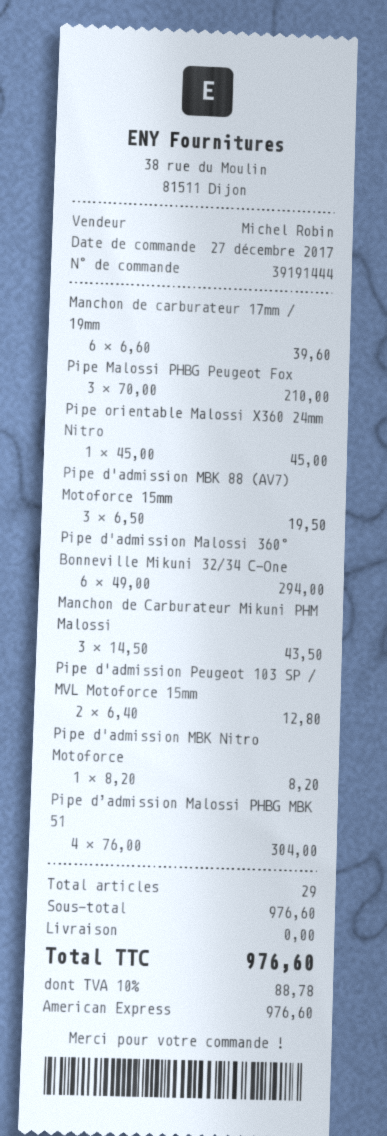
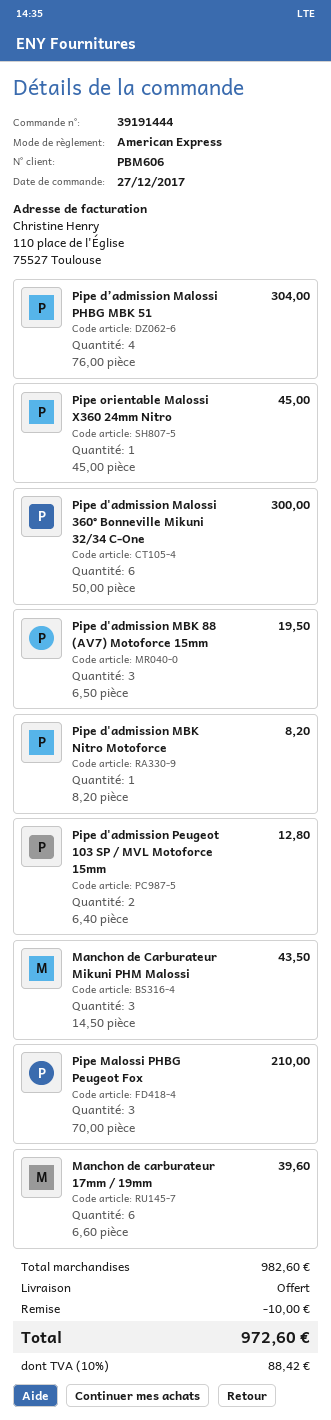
Pipe d'admission Malossi 360° Bonneville Mikuni 32/34 C-One: 6 x 49.00 = 294.00 -> 6 x 50.00 = 300.00
subtotal: 976.60 -> 982.60
discount: none -> 10.00
tax: 10% = 88.78 -> 10% = 88.42
total: 976.60 -> 972.60

